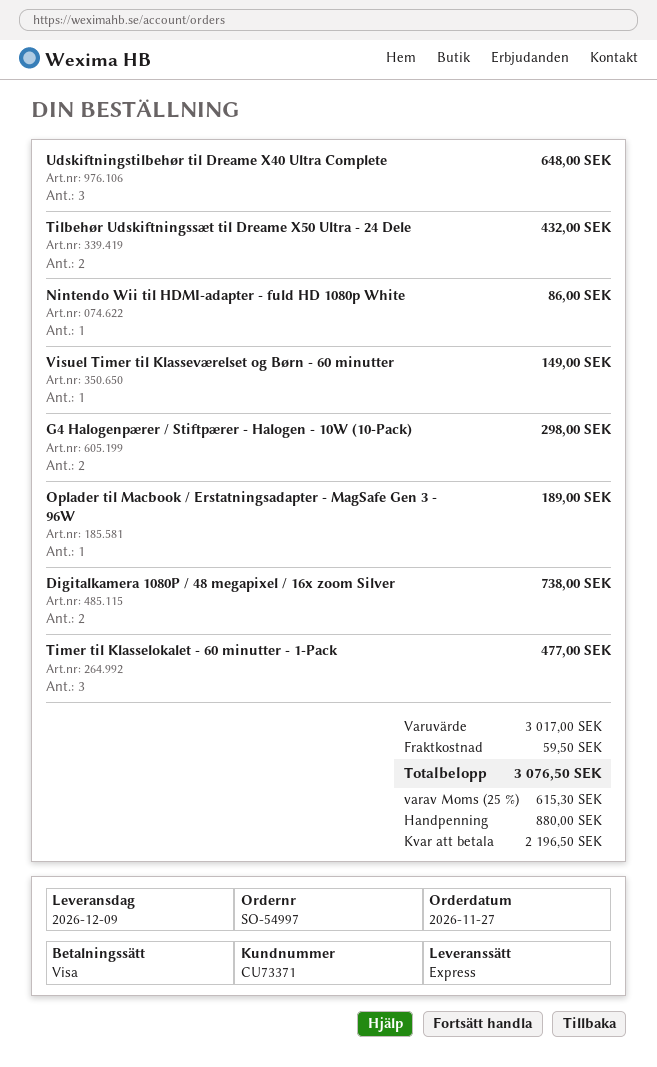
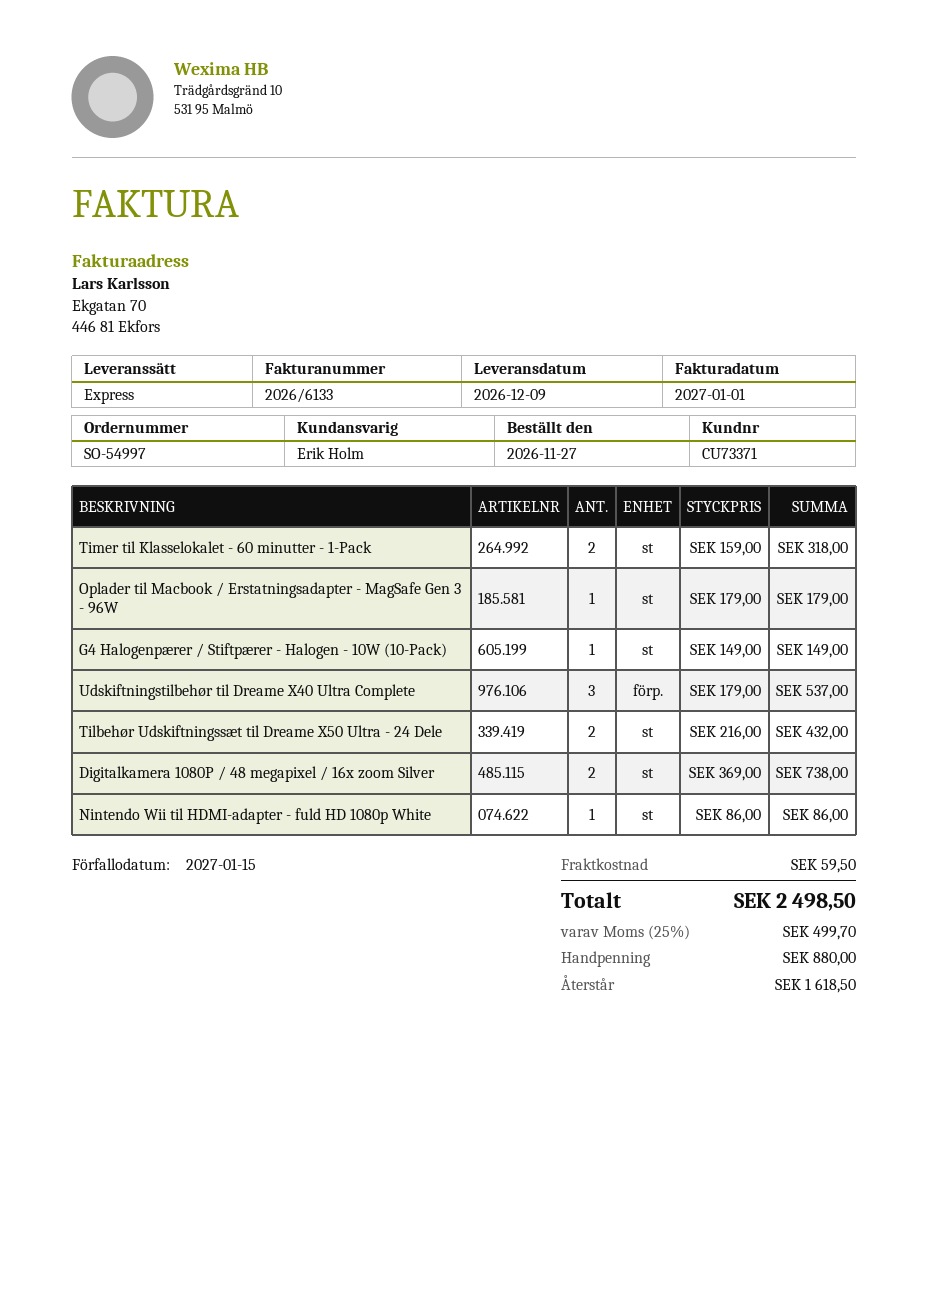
Udskiftningstilbehør til Dreame X40 Ultra Complete: 3 for 648.00 -> 3 for 537.00
Visuel Timer til Klasseværelset og Børn - 60 minutter: 1 for 149.00 -> none
G4 Halogenpærer / Stiftpærer - Halogen - 10W (10-Pack): 2 for 298.00 -> 1 for 149.00
Oplader til Macbook / Erstatningsadapter - MagSafe Gen 3 - 96W: 1 for 189.00 -> 1 for 179.00
Timer til Klasselokalet - 60 minutter - 1-Pack: 3 for 477.00 -> 2 for 318.00
tax: 25% = 615.30 -> 25% = 499.70
total: 3076.50 -> 2498.50
balance: 2196.50 -> 1618.50

